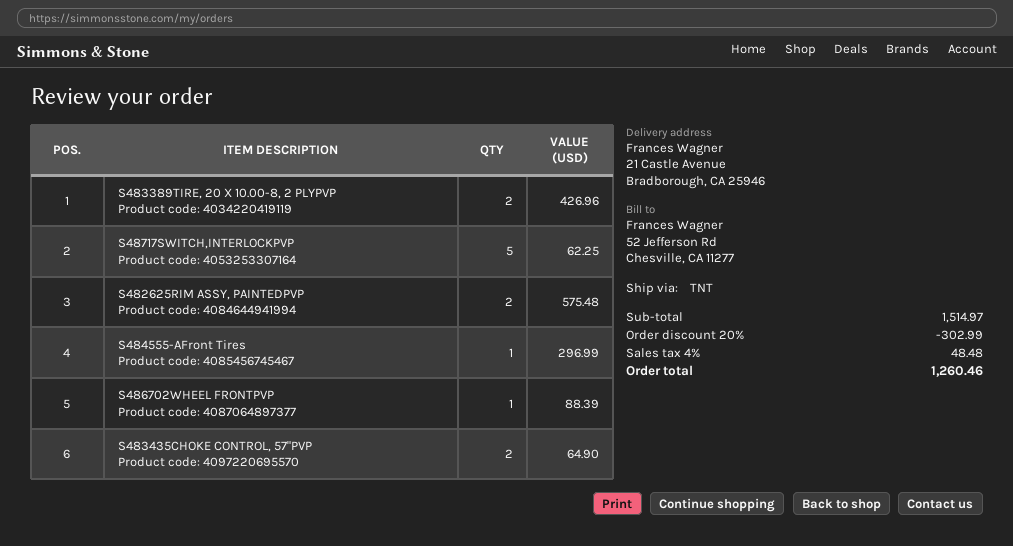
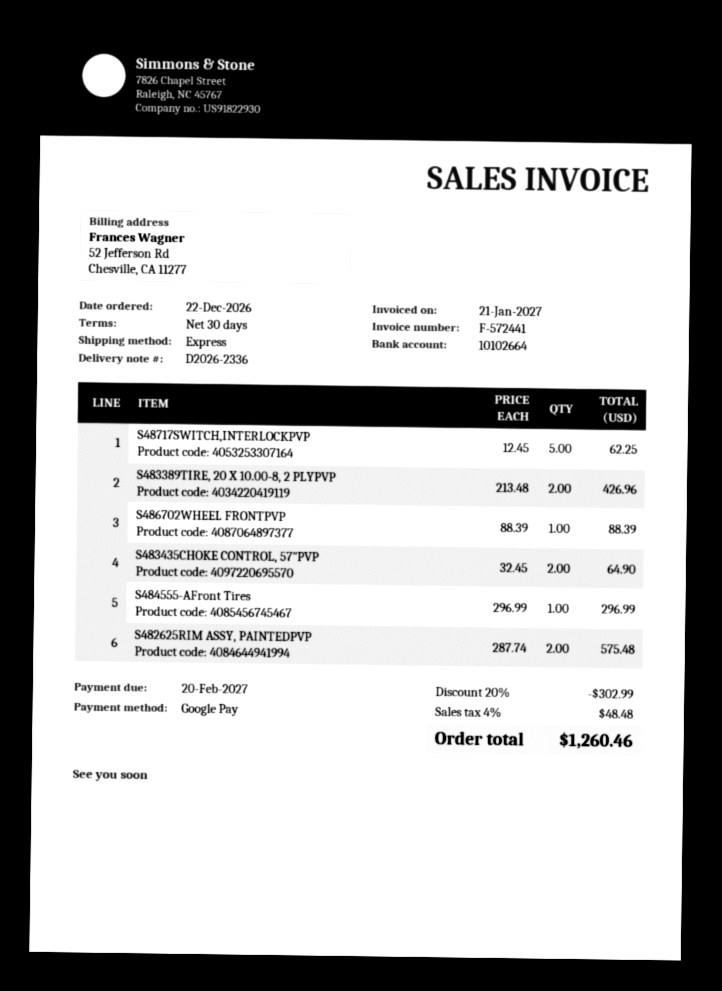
shipping method: TNT -> express

